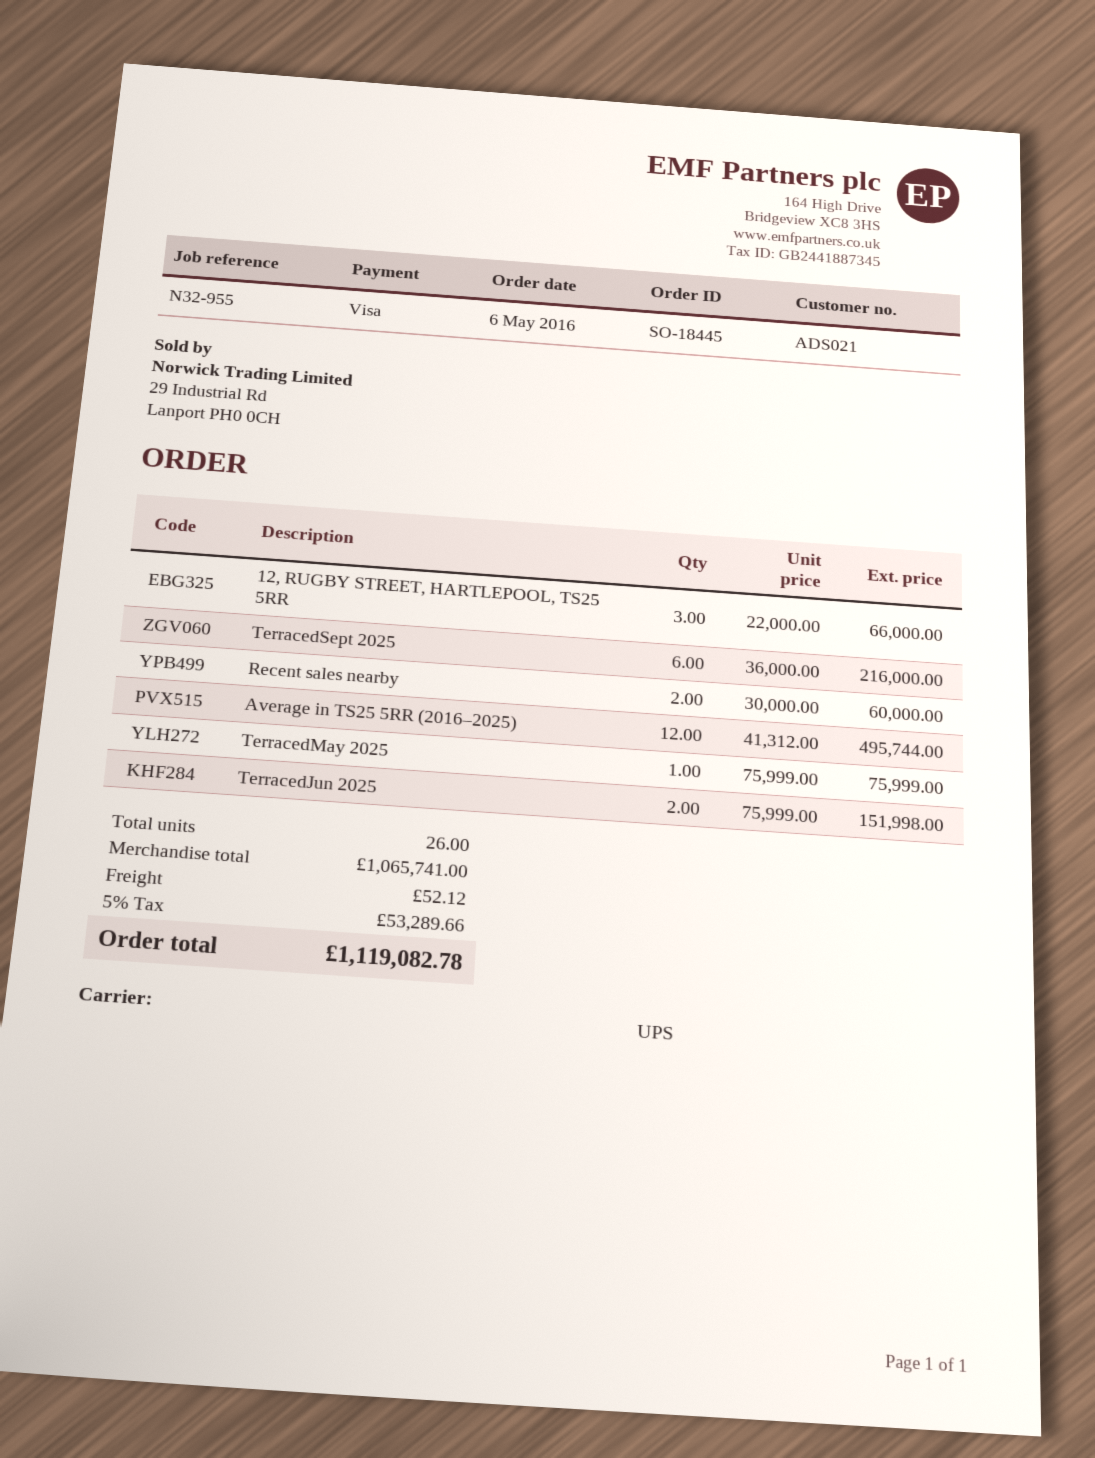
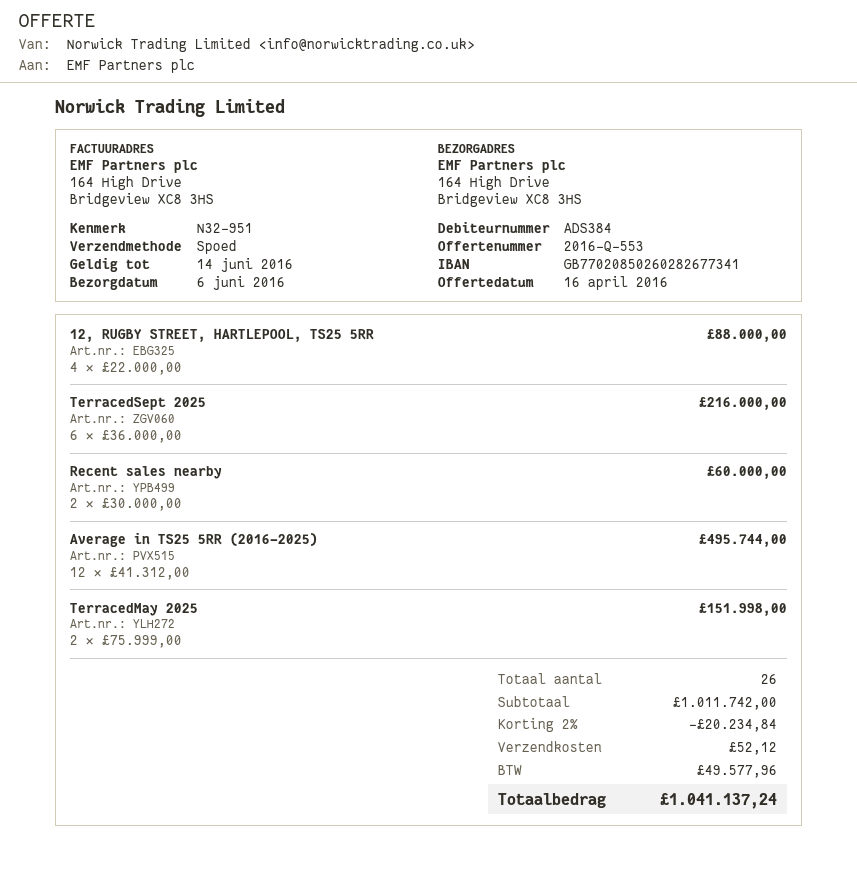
customer number: ADS021 -> ADS384
reference: N32-955 -> N32-951
shipping method: UPS -> express
12, RUGBY STREET, HARTLEPOOL, TS25 5RR: 3 x 22000.00 = 66000.00 -> 4 x 22000.00 = 88000.00
TerracedMay 2025: 1 x 75999.00 = 75999.00 -> 2 x 75999.00 = 151998.00
TerracedJun 2025: 2 x 75999.00 = 151998.00 -> none
subtotal: 1065741.00 -> 1011742.00
discount: none -> 2% = 20234.84
tax: 53289.66 -> 49577.96
total: 1119082.78 -> 1041137.24

